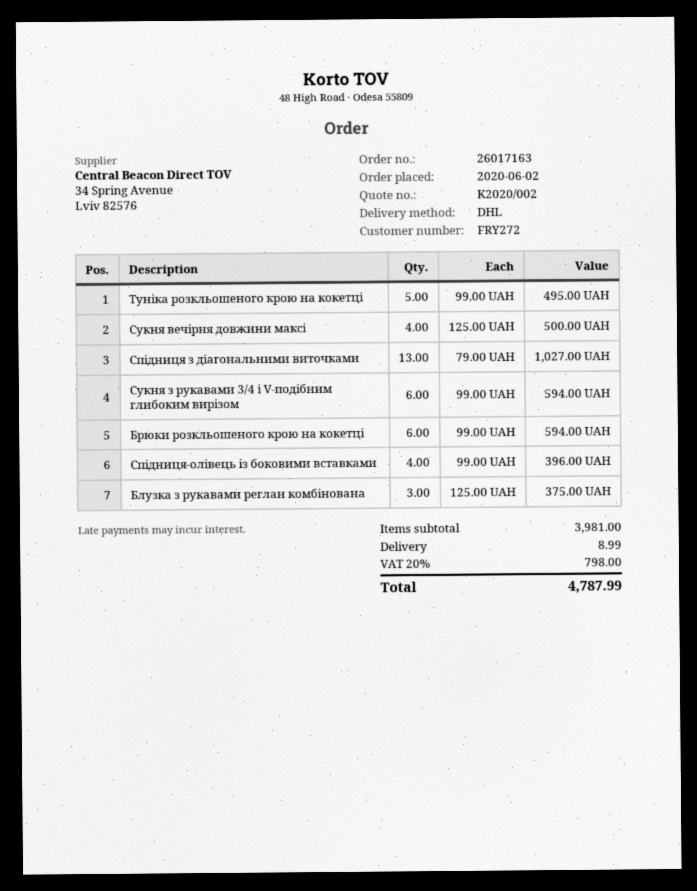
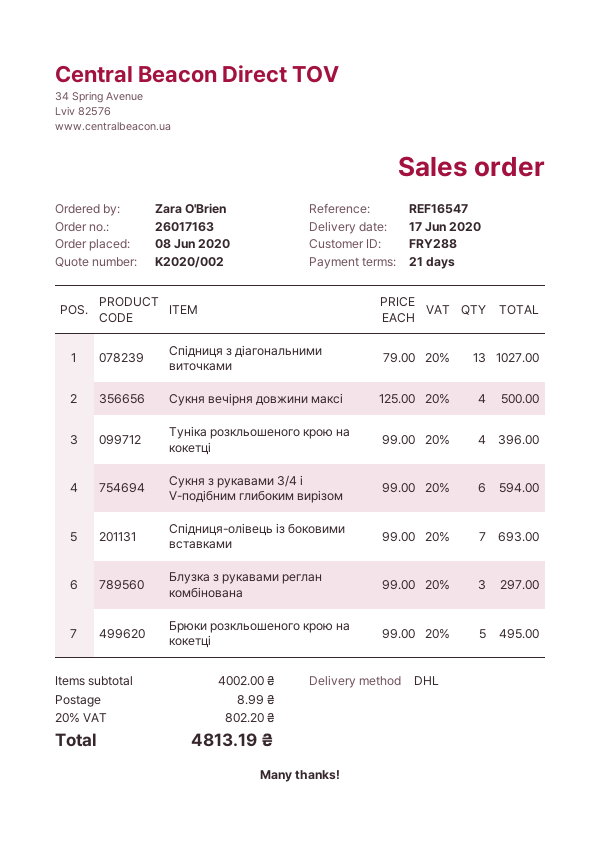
order date: 2020-06-02 -> 2020-06-08
customer number: FRY272 -> FRY288
Туніка розкльошеного крою на кокетці: 5 x 99.00 = 495.00 -> 4 x 99.00 = 396.00
Брюки розкльошеного крою на кокетці: 6 x 99.00 = 594.00 -> 5 x 99.00 = 495.00
Спідниця-олівець із боковими вставками: 4 x 99.00 = 396.00 -> 7 x 99.00 = 693.00
Блузка з рукавами реглан комбінована: 3 x 125.00 = 375.00 -> 3 x 99.00 = 297.00
subtotal: 3981.00 -> 4002.00
tax: 20% = 798.00 -> 20% = 802.20
total: 4787.99 -> 4813.19

